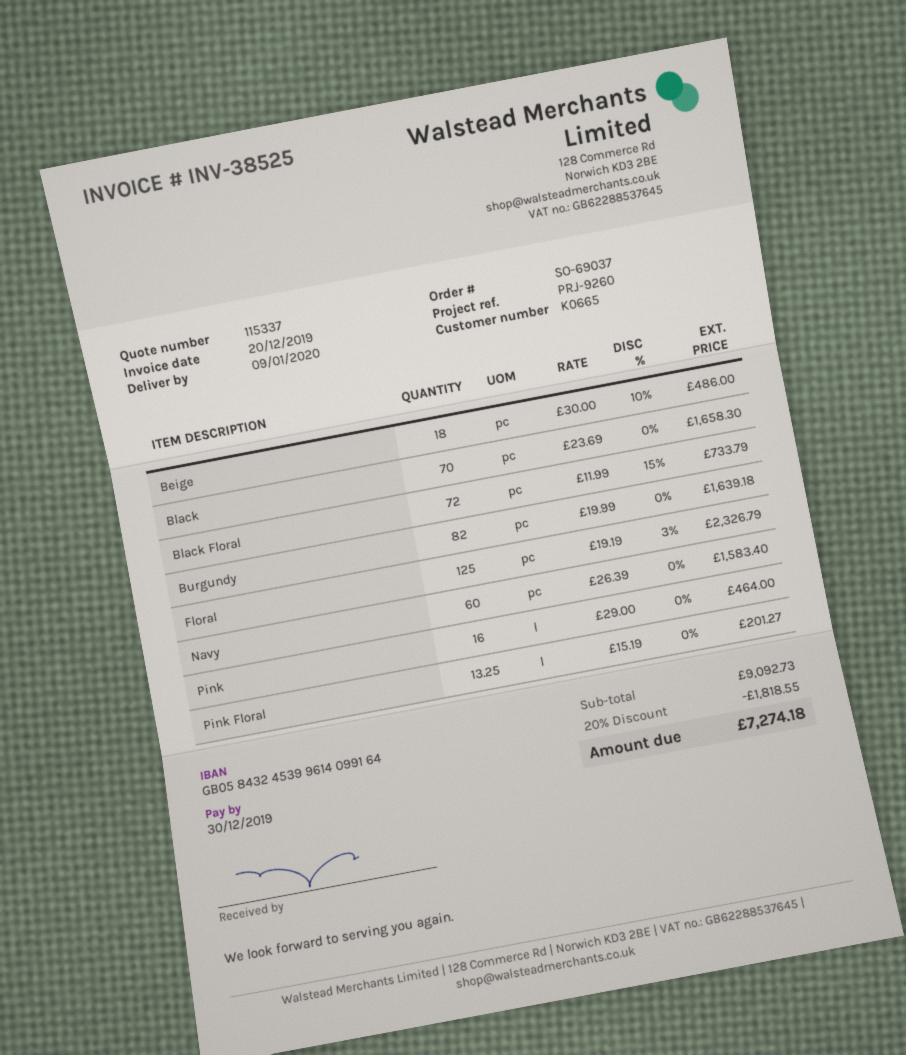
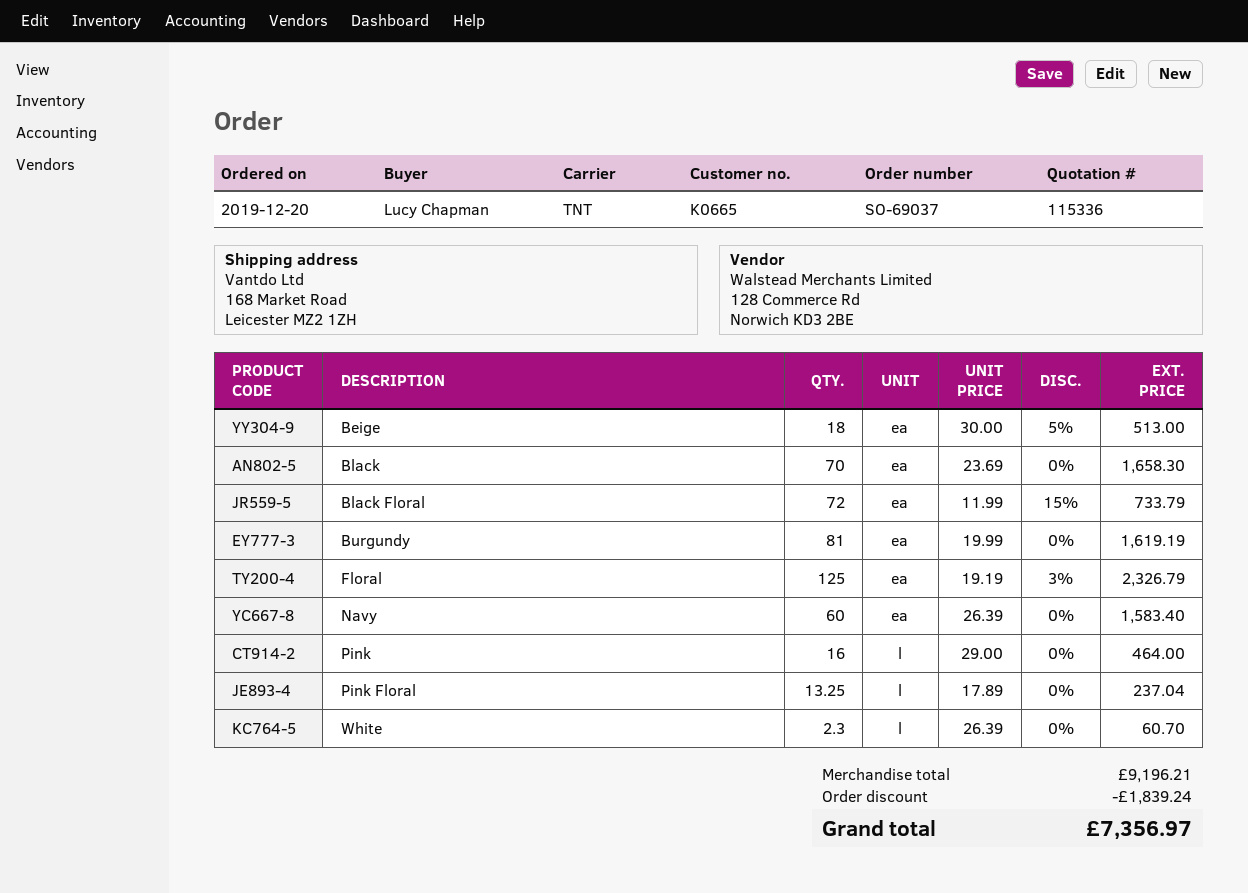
quote number: 115337 -> 115336
Beige: 18 x 30.00 - 10% = 486.00 -> 18 x 30.00 - 5% = 513.00
Burgundy: 82 x 19.99 = 1639.18 -> 81 x 19.99 = 1619.19
Pink Floral: 13.25 x 15.19 = 201.27 -> 13.25 x 17.89 = 237.04
White: none -> 2.3 x 26.39 = 60.70
subtotal: 9092.73 -> 9196.21
discount: 1818.55 -> 1839.24
total: 7274.18 -> 7356.97

